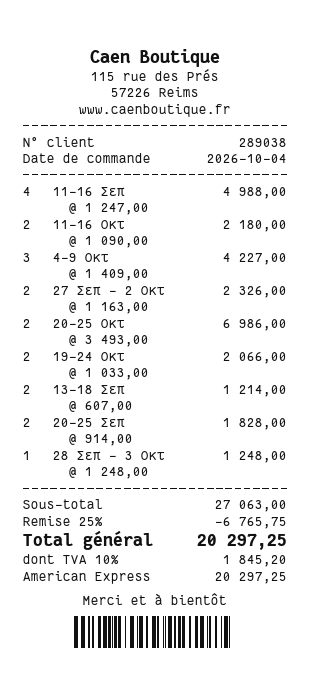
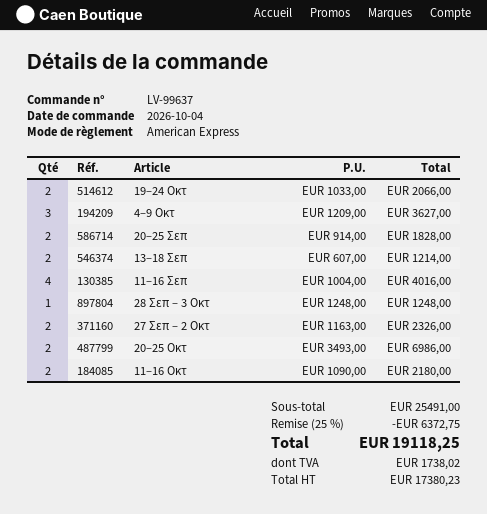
11–16 Σεπ: 4 x 1247.00 = 4988.00 -> 4 x 1004.00 = 4016.00
4–9 Οκτ: 3 x 1409.00 = 4227.00 -> 3 x 1209.00 = 3627.00
subtotal: 27063.00 -> 25491.00
discount: 25% = 6765.75 -> 25% = 6372.75
tax: 1845.20 -> 1738.02
total: 20297.25 -> 19118.25

